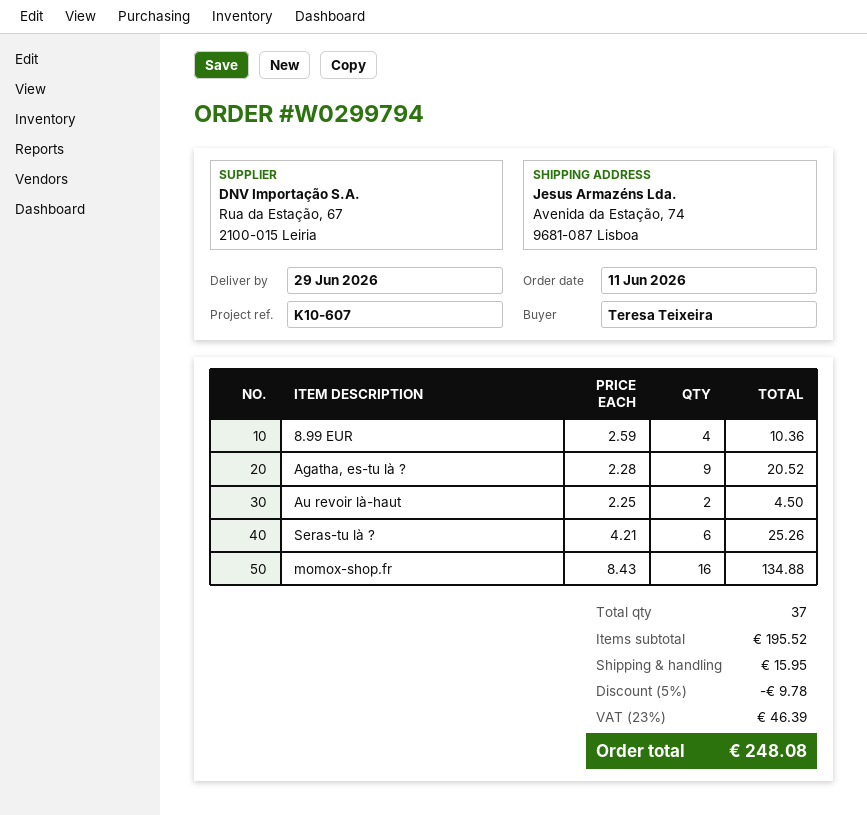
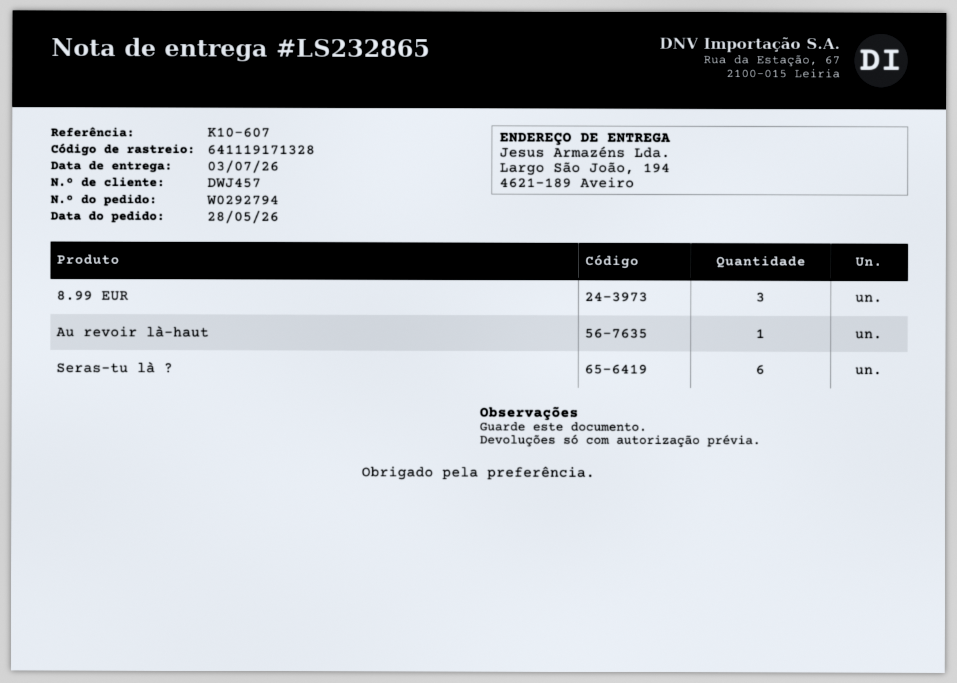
order number: W0299794 -> W0292794
order date: 2026-06-11 -> 2026-05-28
delivery date: 2026-06-29 -> 2026-07-03
ship to: Avenida da Estação, 74, 9681-087 Lisboa -> Largo São João, 194, 4621-189 Aveiro
8.99 EUR: 4 -> 3
Agatha, es-tu là ?: 9 -> none
Au revoir là-haut: 2 -> 1
momox-shop.fr: 16 -> none

